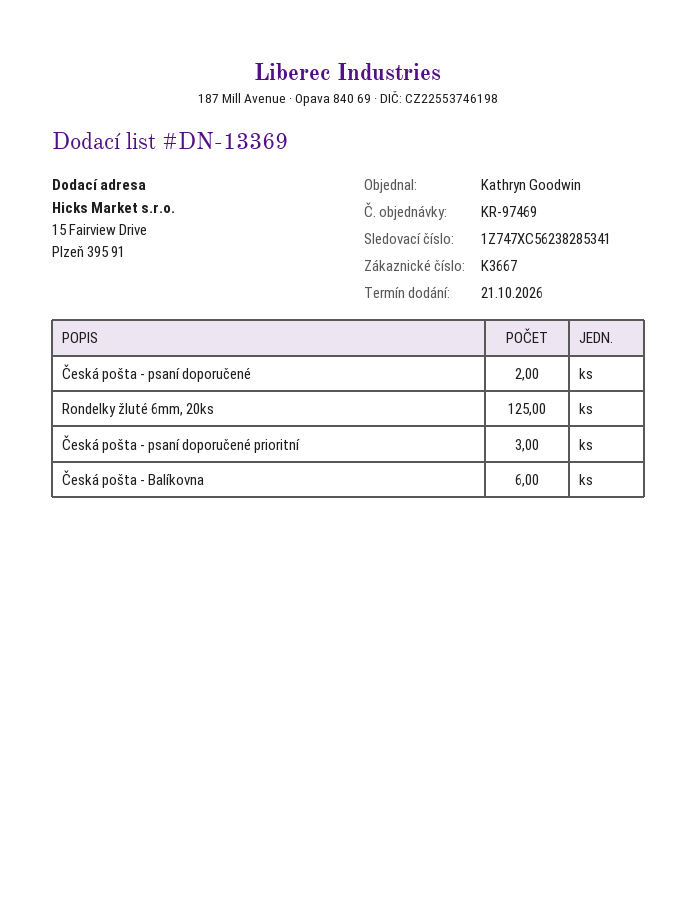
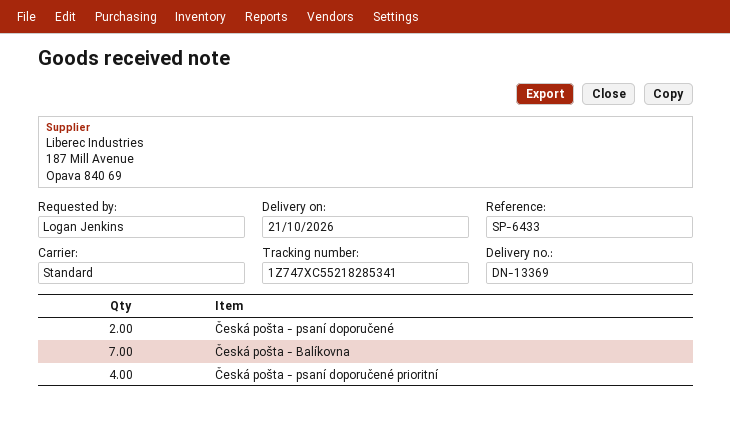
ordered by: Kathryn Goodwin -> Logan Jenkins
tracking number: 1Z747XC56238285341 -> 1Z747XC55218285341
Rondelky žluté 6mm, 20ks: 125 -> none
Česká pošta - psaní doporučené prioritní: 3 -> 4
Česká pošta - Balíkovna: 6 -> 7

